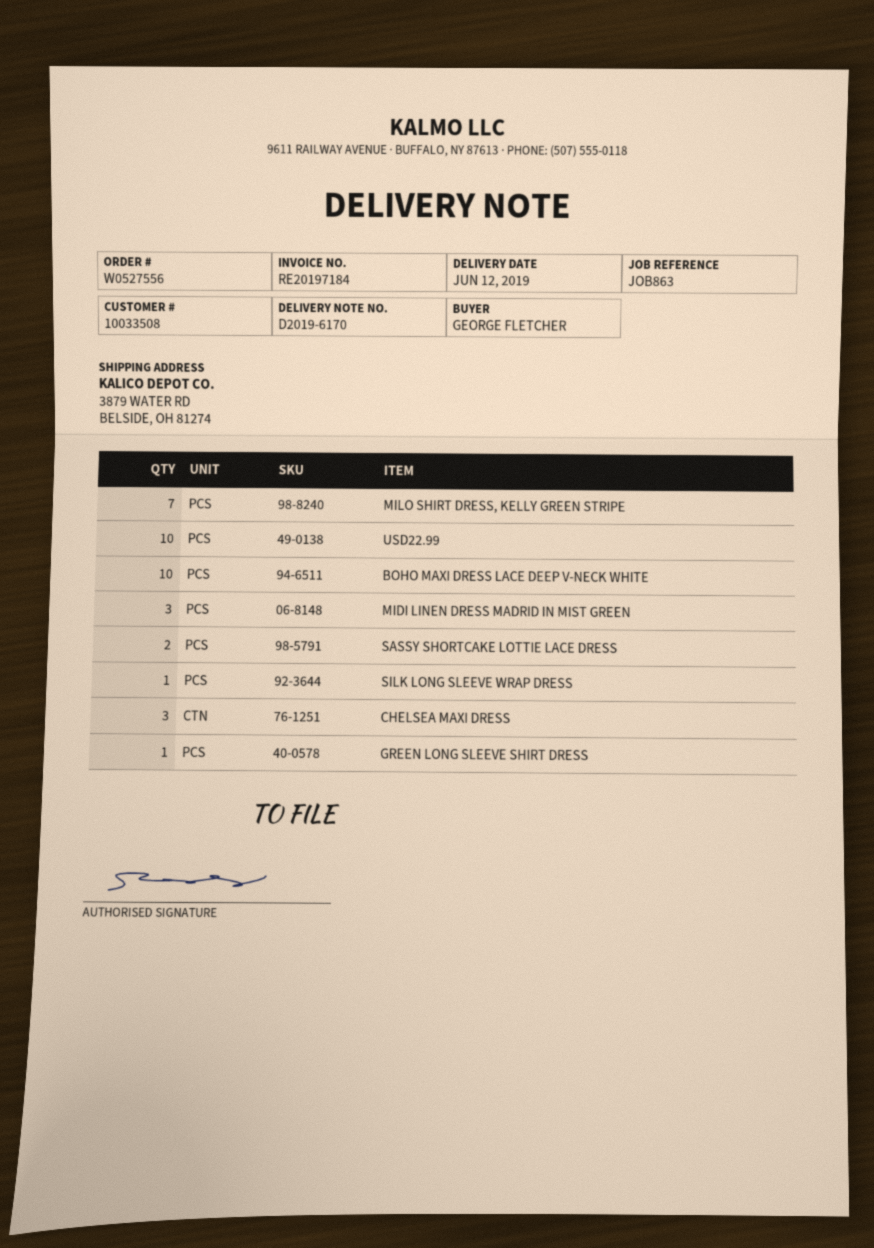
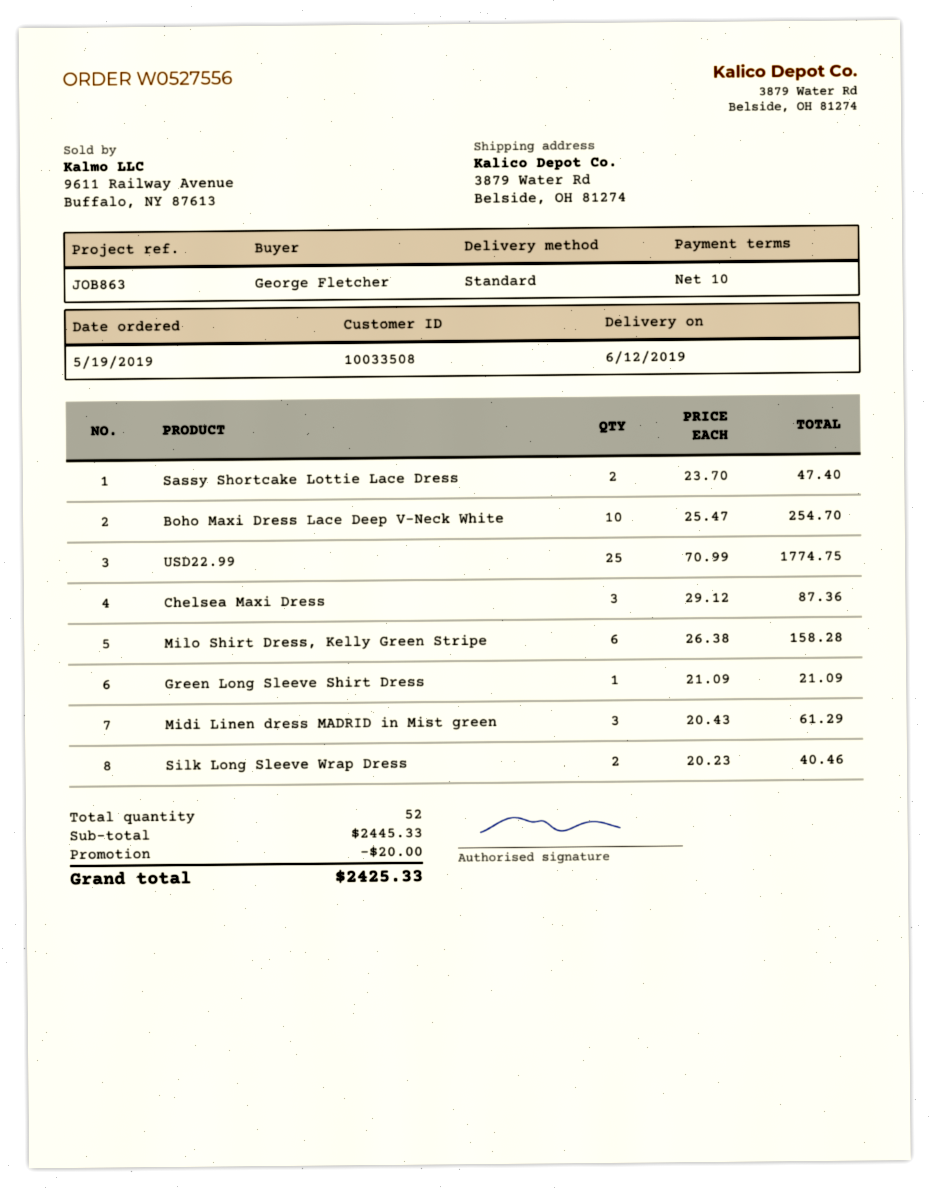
MILO SHIRT DRESS, KELLY GREEN STRIPE: 7 -> 6
USD22.99: 10 -> 25
SILK LONG SLEEVE WRAP DRESS: 1 -> 2

